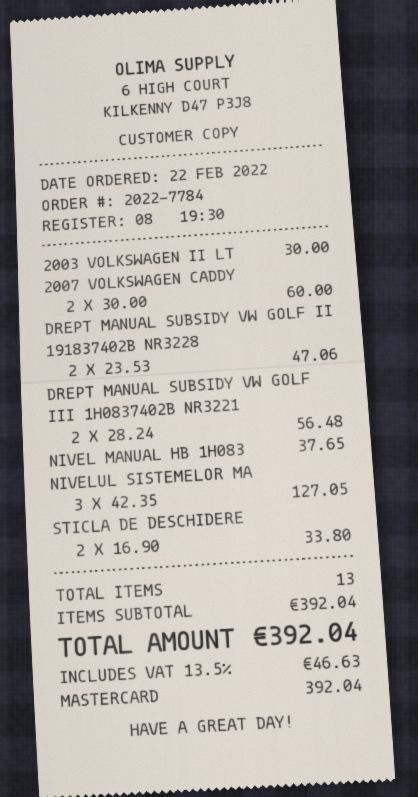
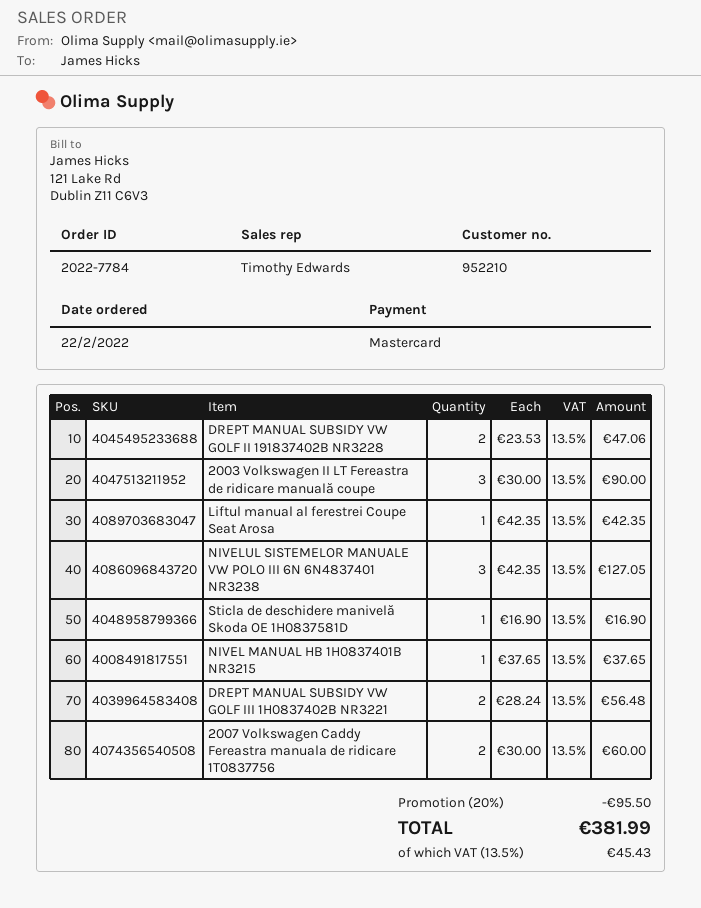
2003 VOLKSWAGEN II LT: 1 x 30.00 = 30.00 -> 3 x 30.00 = 90.00
STICLA DE DESCHIDERE: 2 x 16.90 = 33.80 -> 1 x 16.90 = 16.90
Liftul manual al ferestrei Coupe Seat Arosa: none -> 1 x 42.35 = 42.35
discount: none -> 20% = 95.50
tax: 13.5% = 46.63 -> 13.5% = 45.43
total: 392.04 -> 381.99

